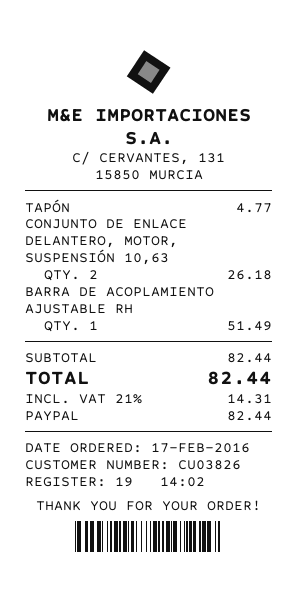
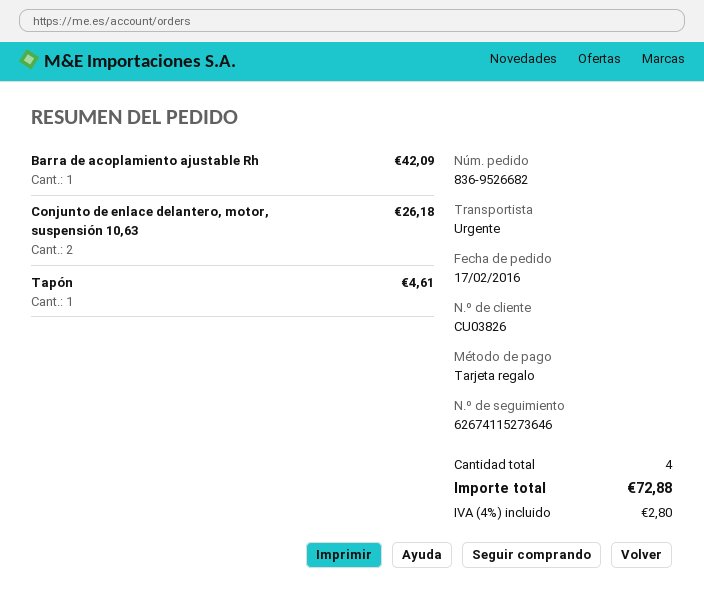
payment method: PayPal -> gift card
TAPÓN: 1 for 4.77 -> 1 for 4.61
BARRA DE ACOPLAMIENTO AJUSTABLE RH: 1 for 51.49 -> 1 for 42.09
tax: 21% = 14.31 -> 4% = 2.80
total: 82.44 -> 72.88

